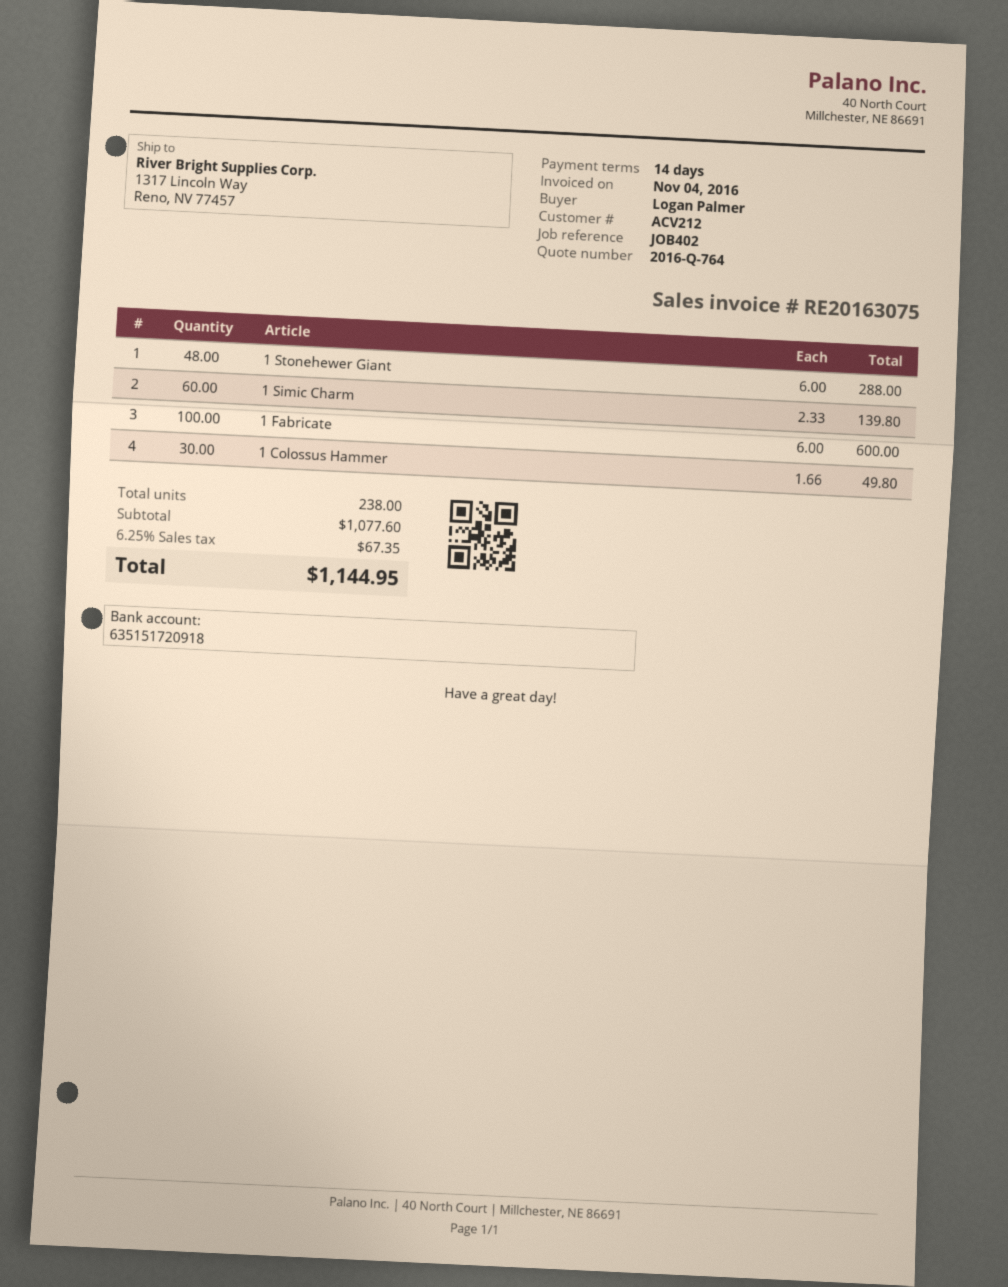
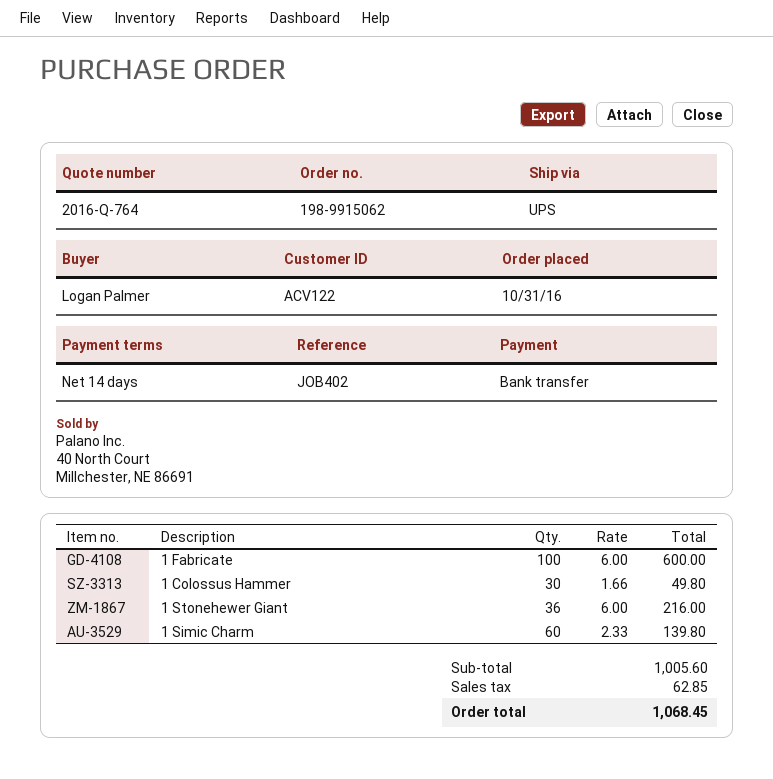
customer number: ACV212 -> ACV122
1 Stonehewer Giant: 48 x 6.00 = 288.00 -> 36 x 6.00 = 216.00
subtotal: 1077.60 -> 1005.60
tax: 67.35 -> 62.85
total: 1144.95 -> 1068.45

